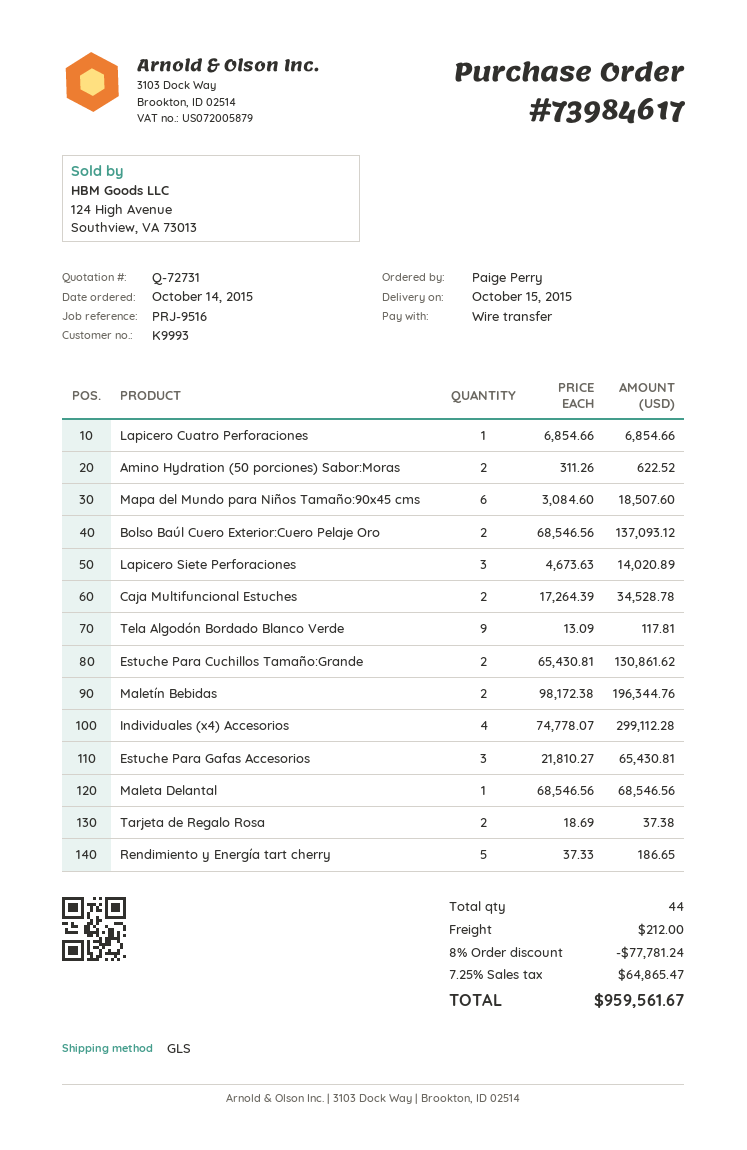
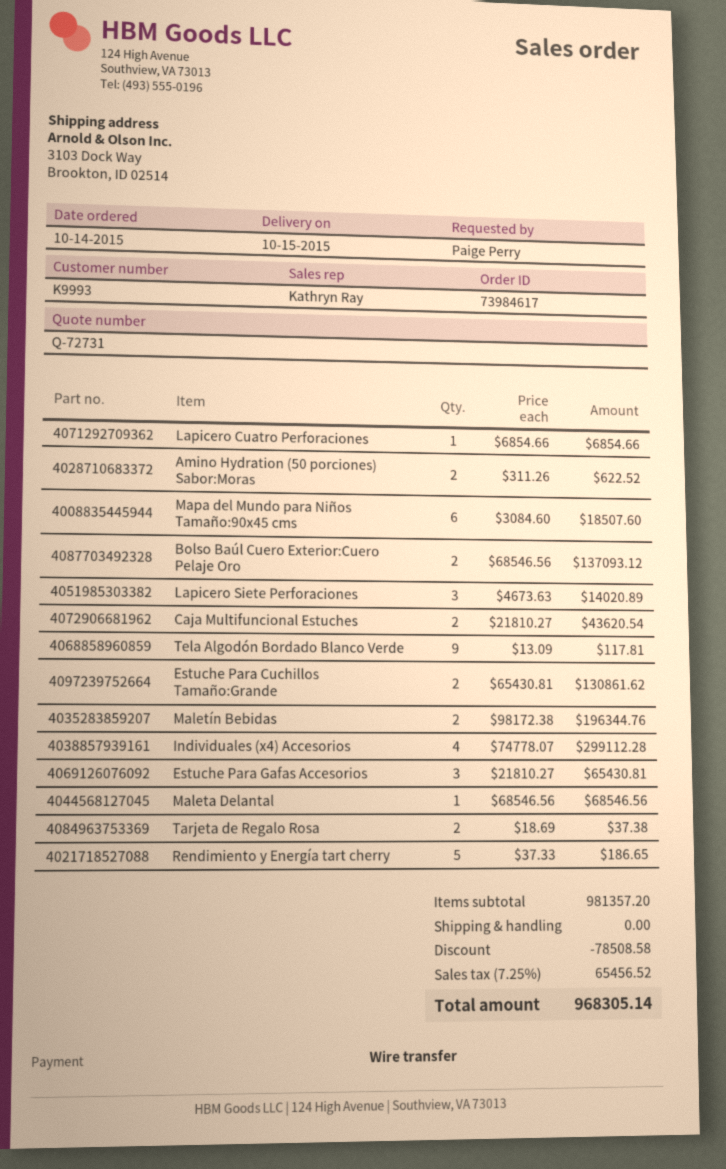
Caja Multifuncional Estuches: 2 x 17264.39 = 34528.78 -> 2 x 21810.27 = 43620.54
discount: 77781.24 -> 78508.58
shipping: 212.00 -> 0.00
tax: 7.25% = 64865.47 -> 7.25% = 65456.52
total: 959561.67 -> 968305.14

